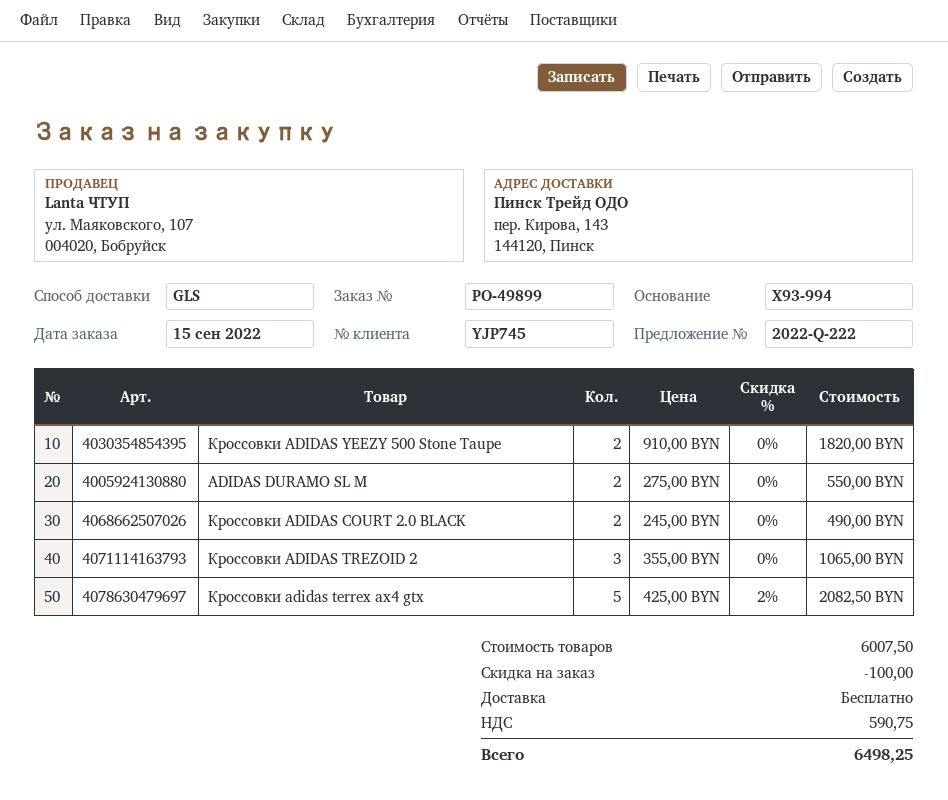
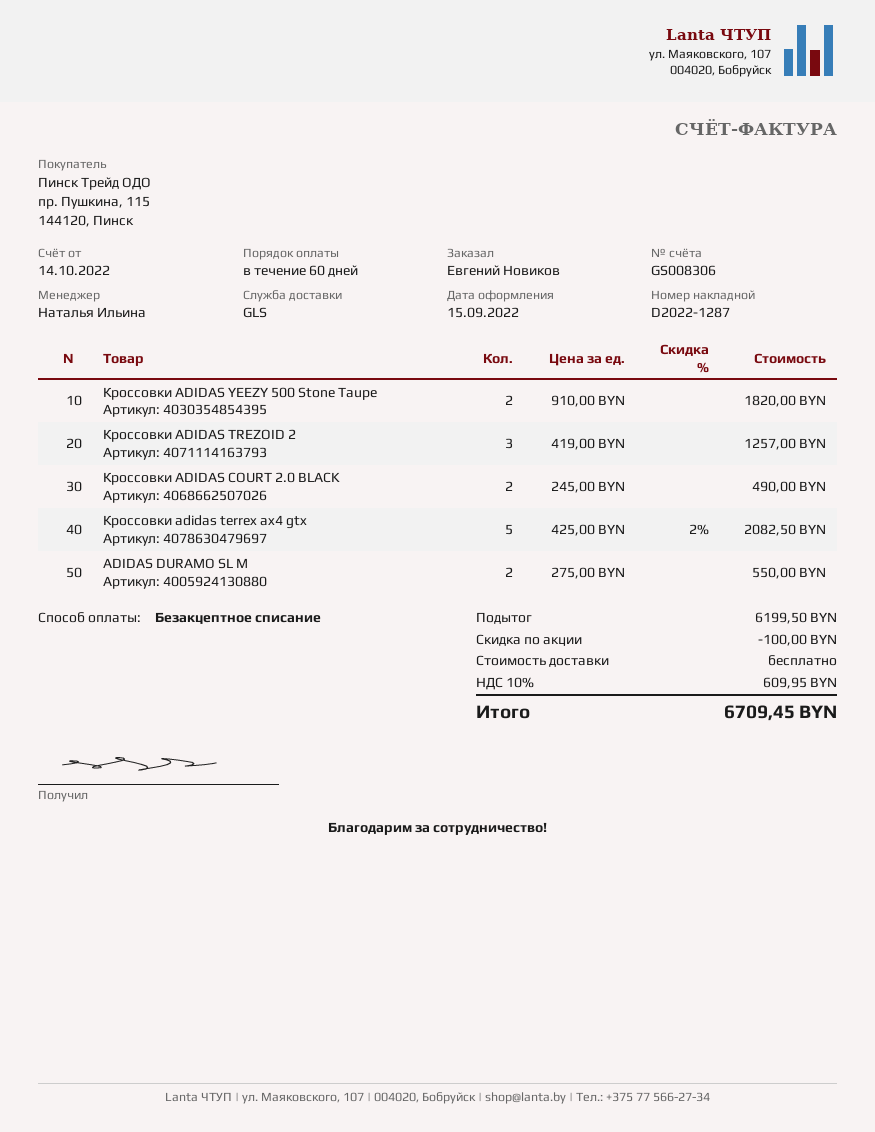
Кроссовки ADIDAS TREZOID 2: 3 x 355.00 = 1065.00 -> 3 x 419.00 = 1257.00
subtotal: 6007.50 -> 6199.50
tax: 590.75 -> 609.95
total: 6498.25 -> 6709.45

